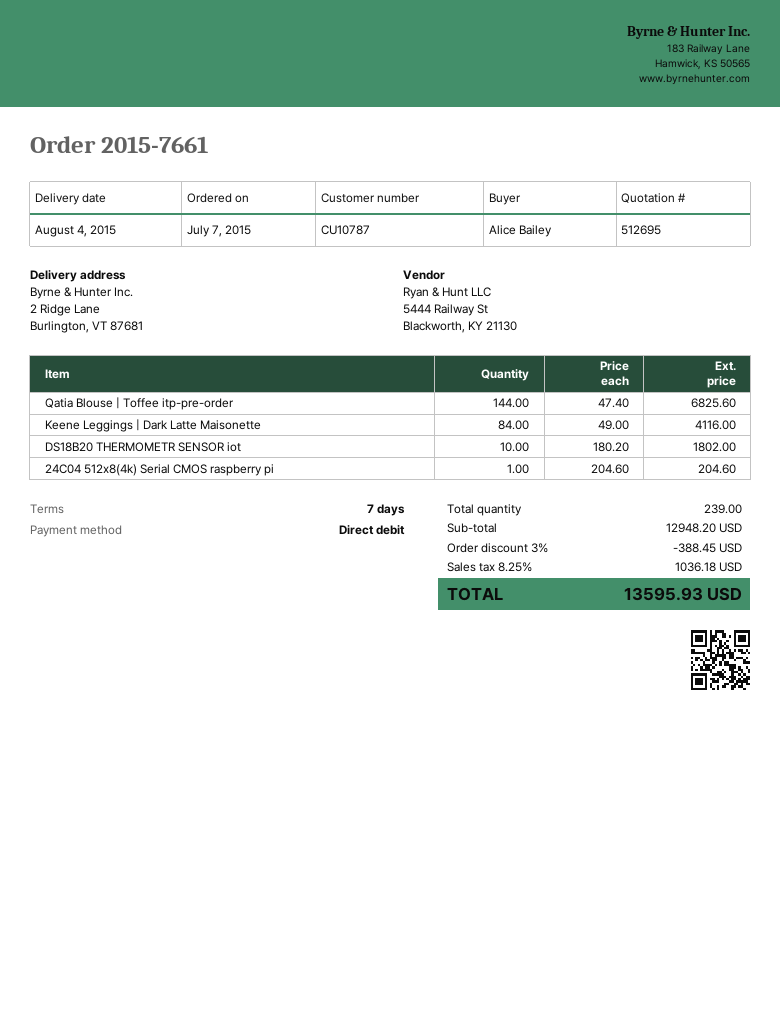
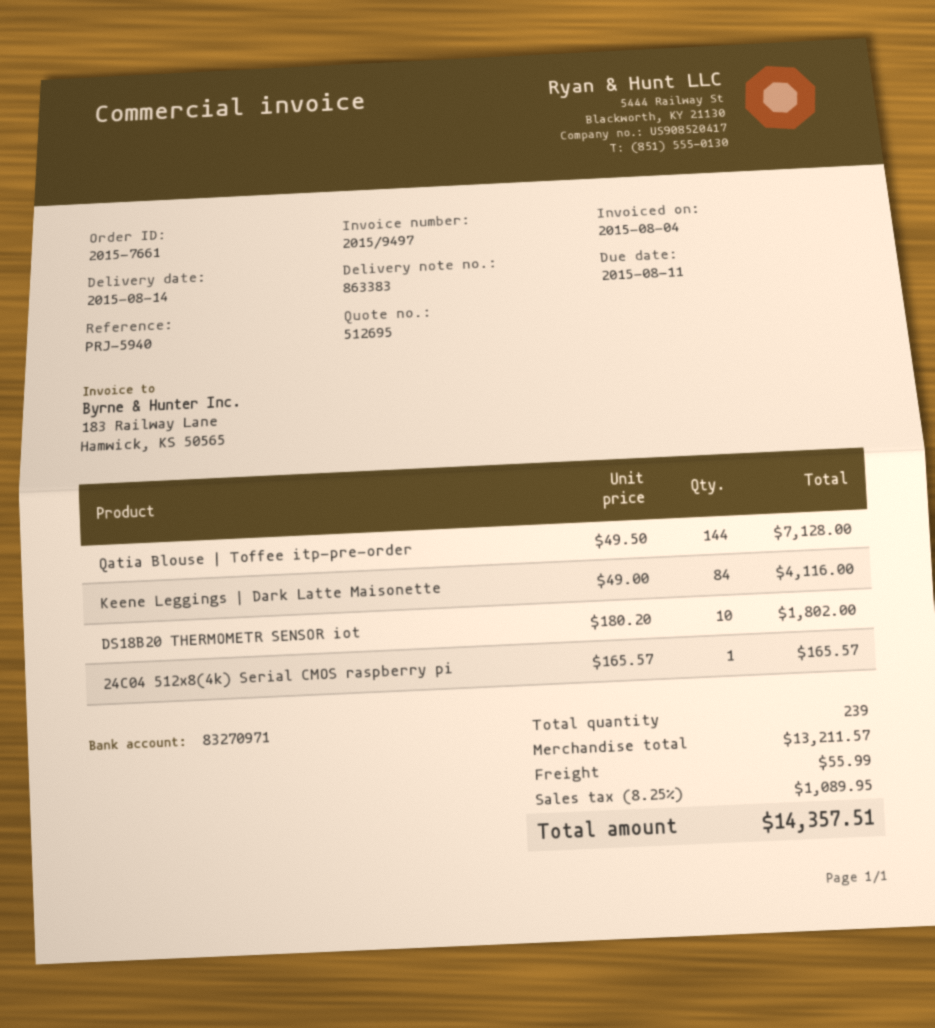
delivery date: 2015-08-04 -> 2015-08-14
Qatia Blouse | Toffee itp-pre-order: 144 x 47.40 = 6825.60 -> 144 x 49.50 = 7128.00
24C04 512x8(4k) Serial CMOS raspberry pi: 1 x 204.60 = 204.60 -> 1 x 165.57 = 165.57
subtotal: 12948.20 -> 13211.57
discount: 3% = 388.45 -> none
shipping: none -> 55.99
tax: 8.25% = 1036.18 -> 8.25% = 1089.95
total: 13595.93 -> 14357.51

